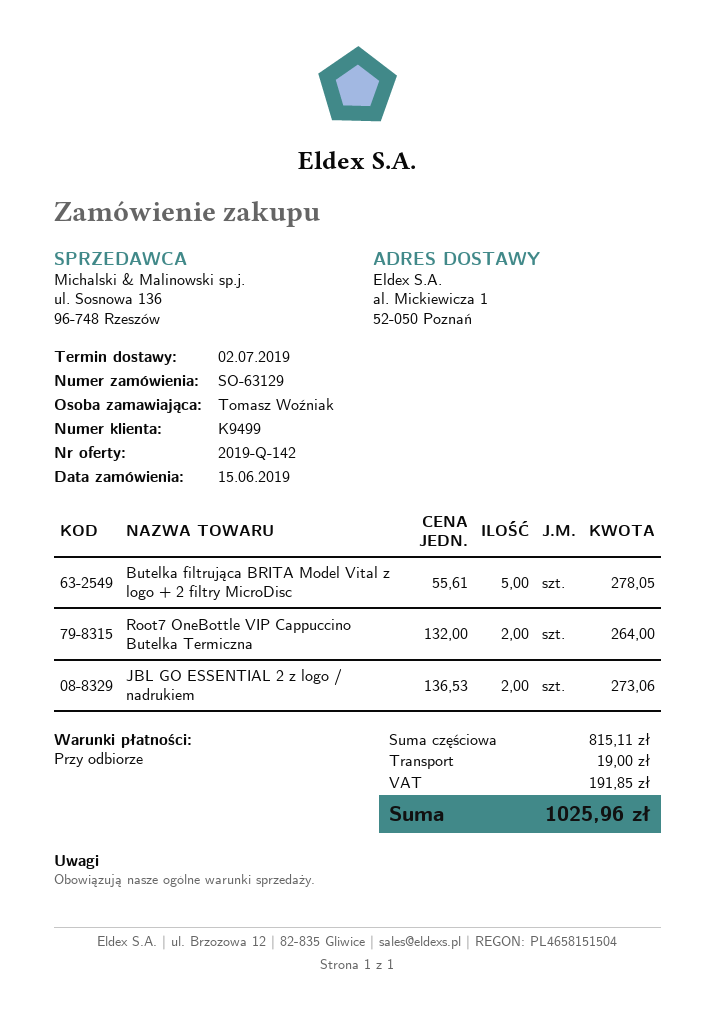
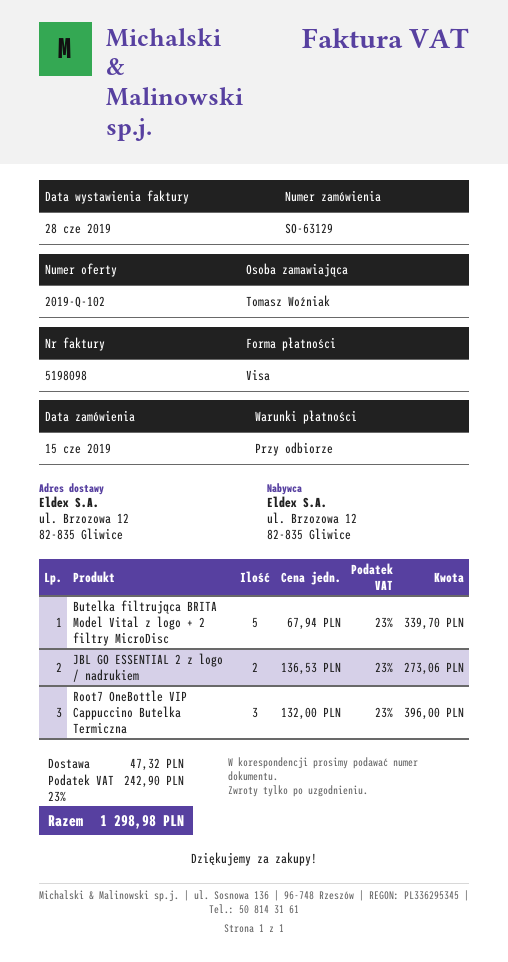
quote number: 2019-Q-142 -> 2019-Q-102
ship to: al. Mickiewicza 1, 52-050 Poznań -> ul. Brzozowa 12, 82-835 Gliwice
Butelka filtrująca BRITA Model Vital z logo + 2 filtry MicroDisc: 5 x 55.61 = 278.05 -> 5 x 67.94 = 339.70
Root7 OneBottle VIP Cappuccino Butelka Termiczna: 2 x 132.00 = 264.00 -> 3 x 132.00 = 396.00
shipping: 19.00 -> 47.32
tax: 191.85 -> 242.90
total: 1025.96 -> 1298.98

